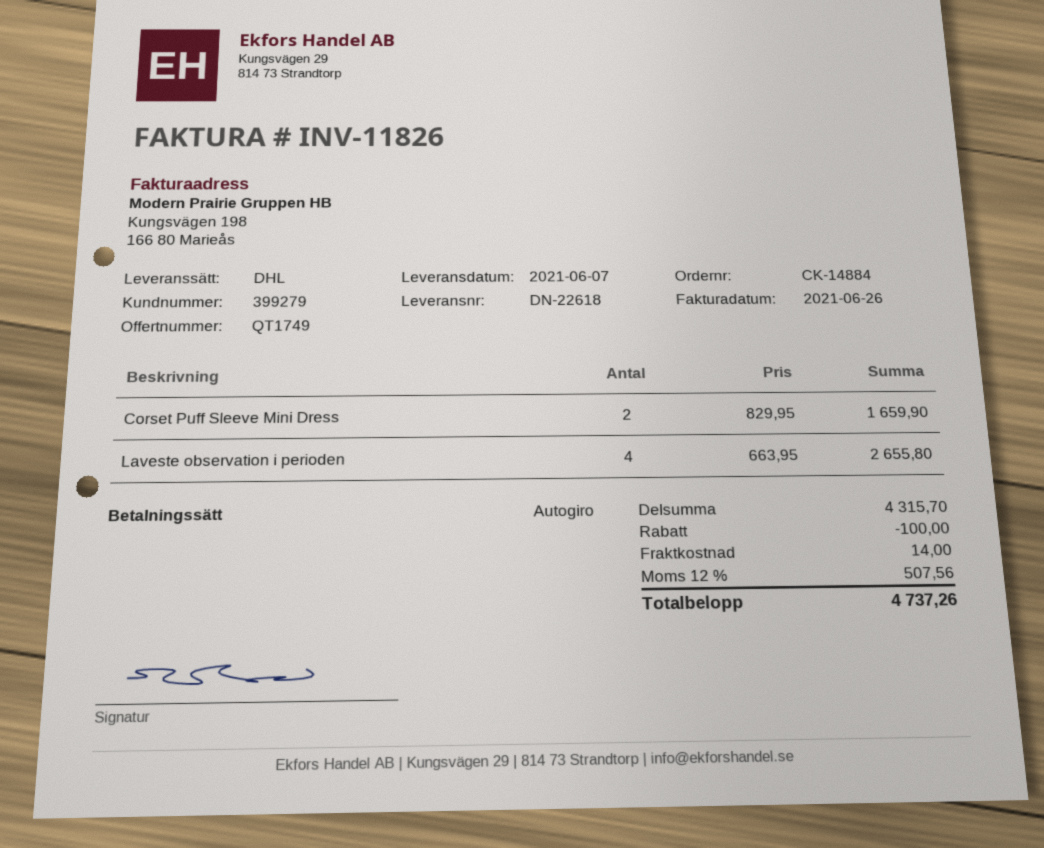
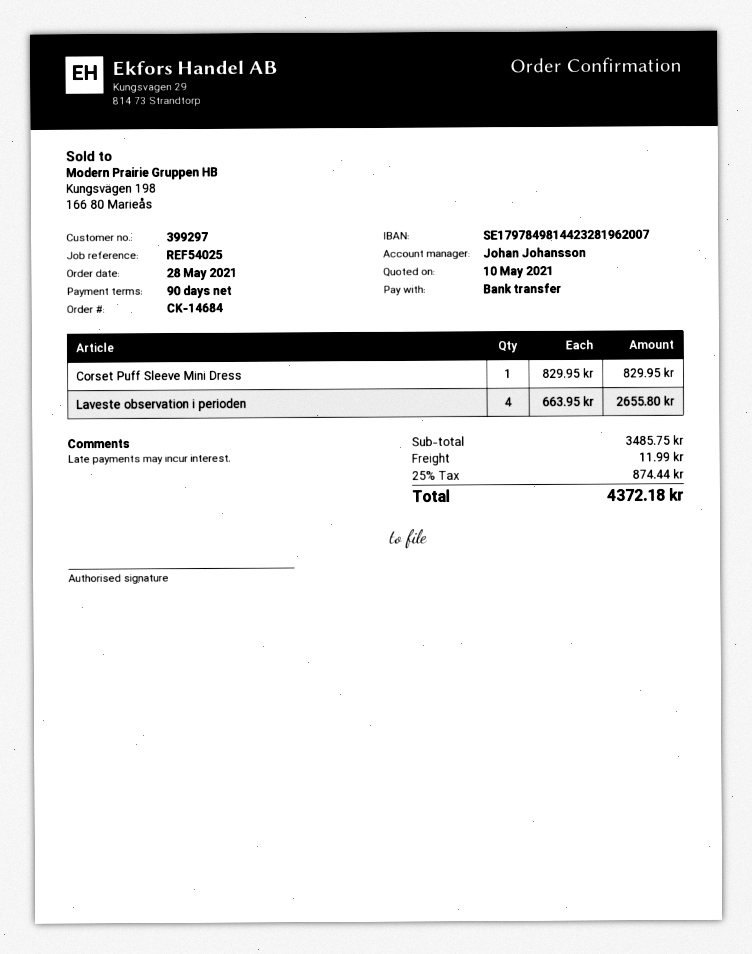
order number: CK-14884 -> CK-14684
customer number: 399279 -> 399297
payment method: direct debit -> bank transfer
Corset Puff Sleeve Mini Dress: 2 x 829.95 = 1659.90 -> 1 x 829.95 = 829.95
subtotal: 4315.70 -> 3485.75
discount: 100.00 -> none
shipping: 14.00 -> 11.99
tax: 12% = 507.56 -> 25% = 874.44
total: 4737.26 -> 4372.18

